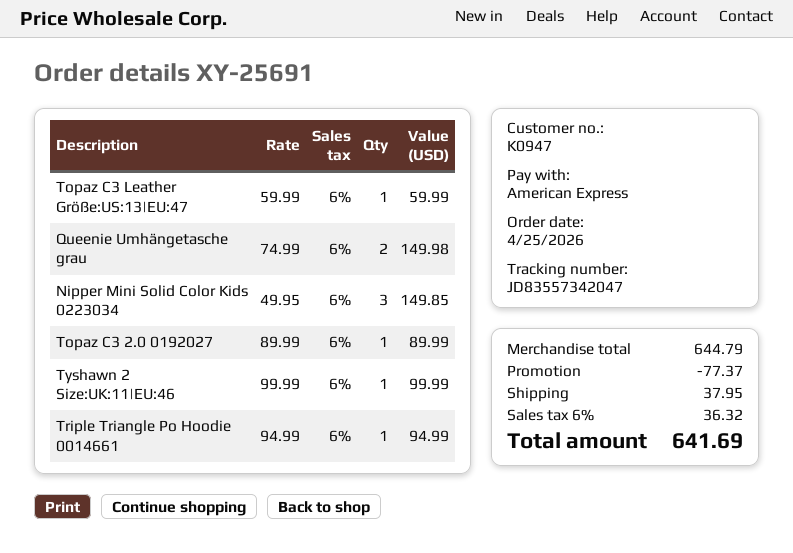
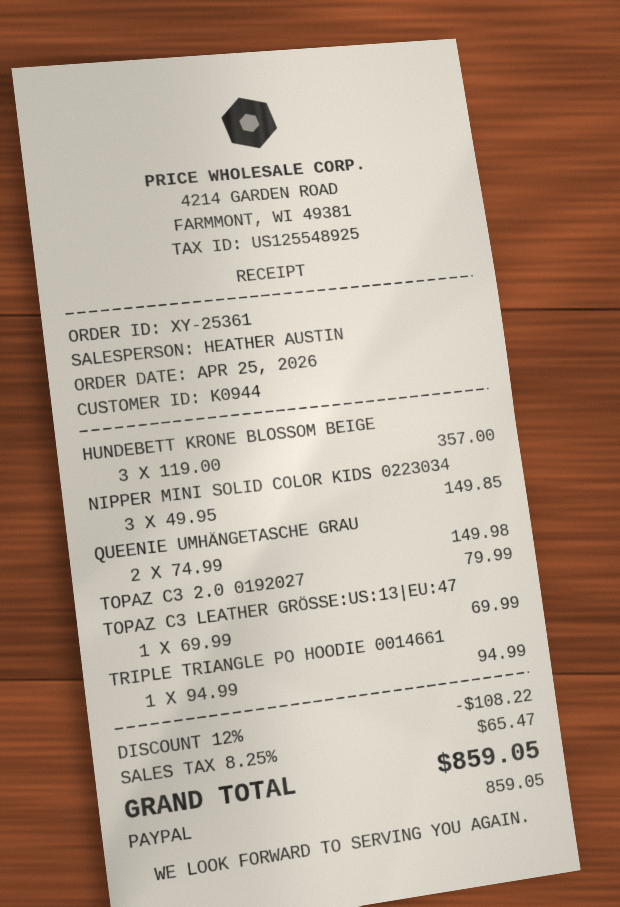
order number: XY-25691 -> XY-25361
customer number: K0947 -> K0944
payment method: American Express -> PayPal
Topaz C3 Leather Größe:US:13|EU:47: 1 x 59.99 = 59.99 -> 1 x 69.99 = 69.99
Topaz C3 2.0 0192027: 1 x 89.99 = 89.99 -> 1 x 79.99 = 79.99
Tyshawn 2 Size:UK:11|EU:46: 1 x 99.99 = 99.99 -> none
HUNDEBETT KRONE BLOSSOM BEIGE: none -> 3 x 119.00 = 357.00
discount: 77.37 -> 108.22
shipping: 37.95 -> none
tax: 6% = 36.32 -> 8.25% = 65.47
total: 641.69 -> 859.05

